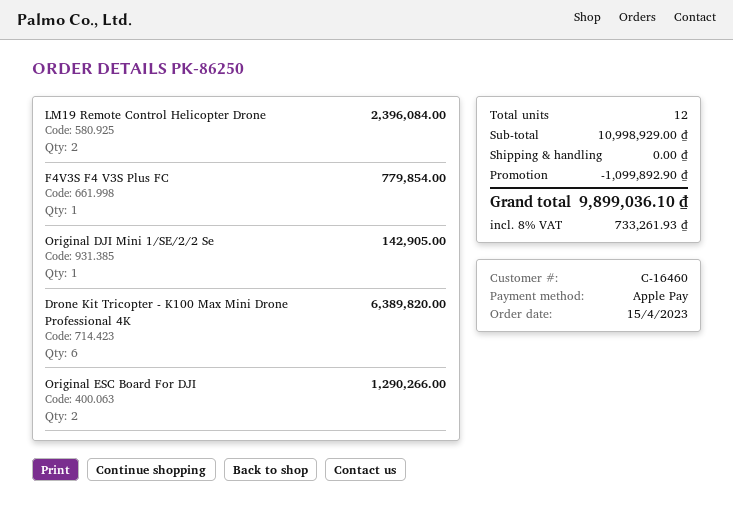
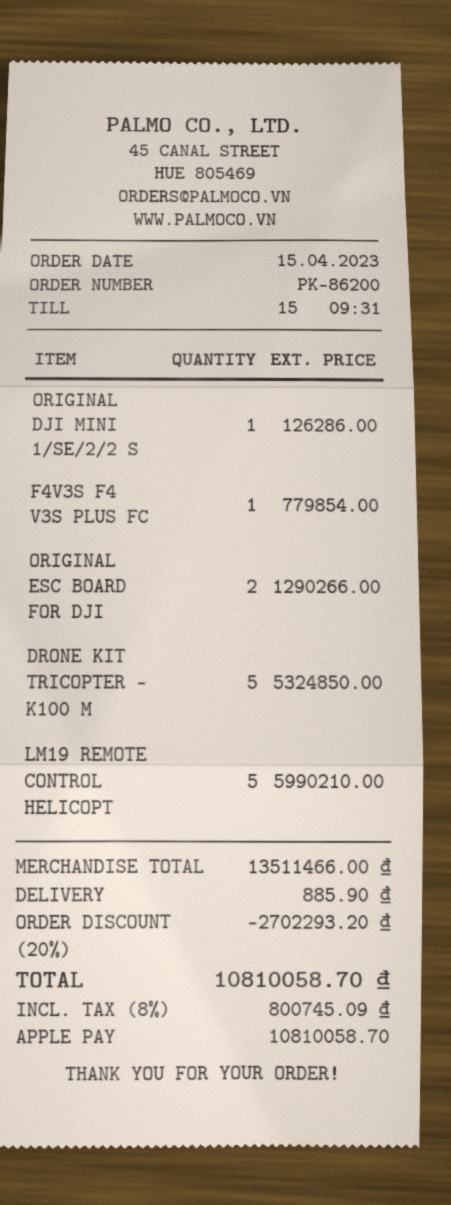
order number: PK-86250 -> PK-86200
LM19 Remote Control Helicopter Drone: 2 for 2396084.00 -> 5 for 5990210.00
Original DJI Mini 1/SE/2/2 Se: 1 for 142905.00 -> 1 for 126286.00
Drone Kit Tricopter - K100 Max Mini Drone Professional 4K: 6 for 6389820.00 -> 5 for 5324850.00
subtotal: 10998929.00 -> 13511466.00
discount: 1099892.90 -> 2702293.20
shipping: 0.00 -> 885.90
tax: 8% = 733261.93 -> 8% = 800745.09
total: 9899036.10 -> 10810058.70

